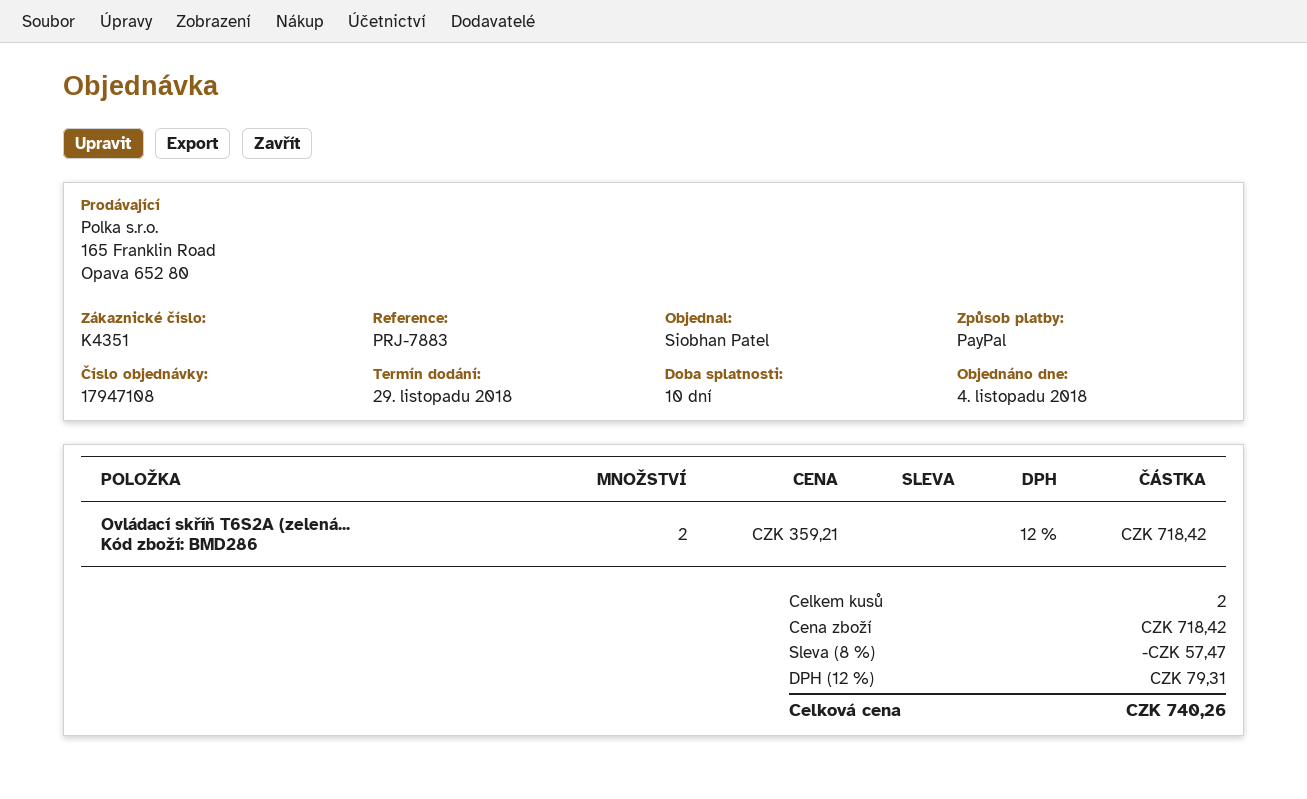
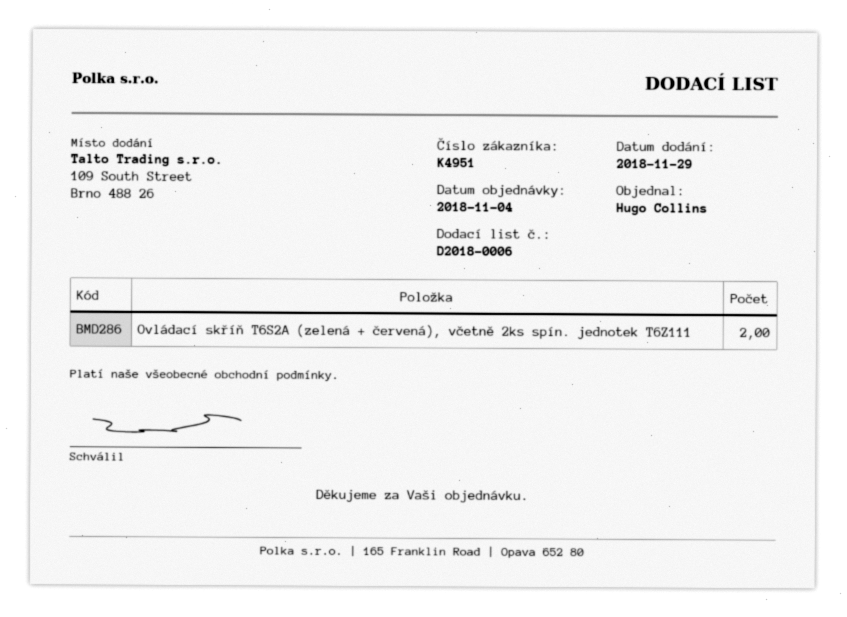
customer number: K4351 -> K4951
ordered by: Siobhan Patel -> Hugo Collins

